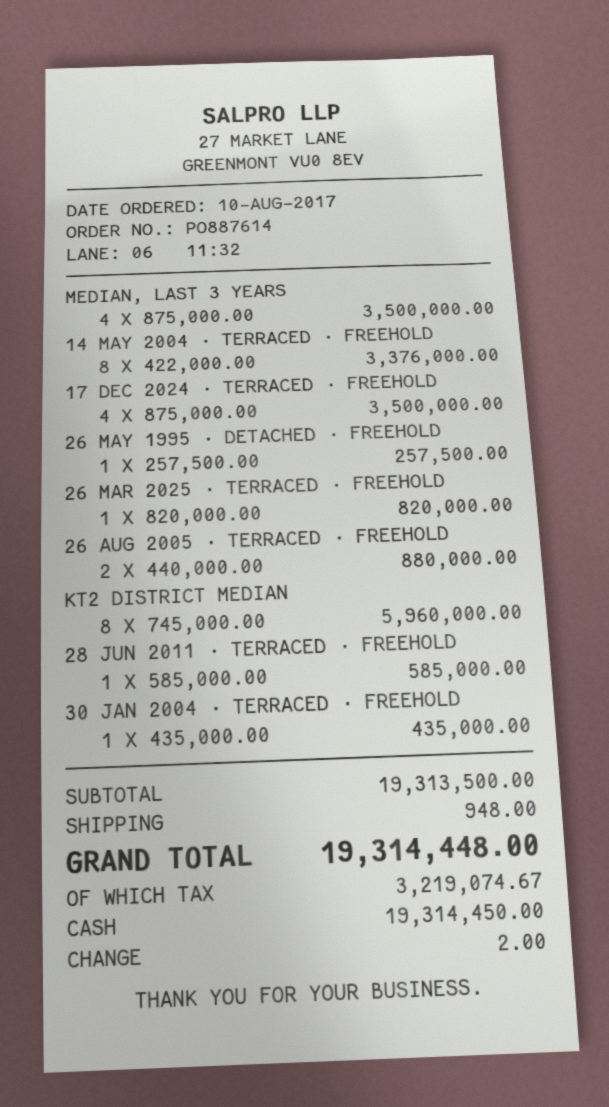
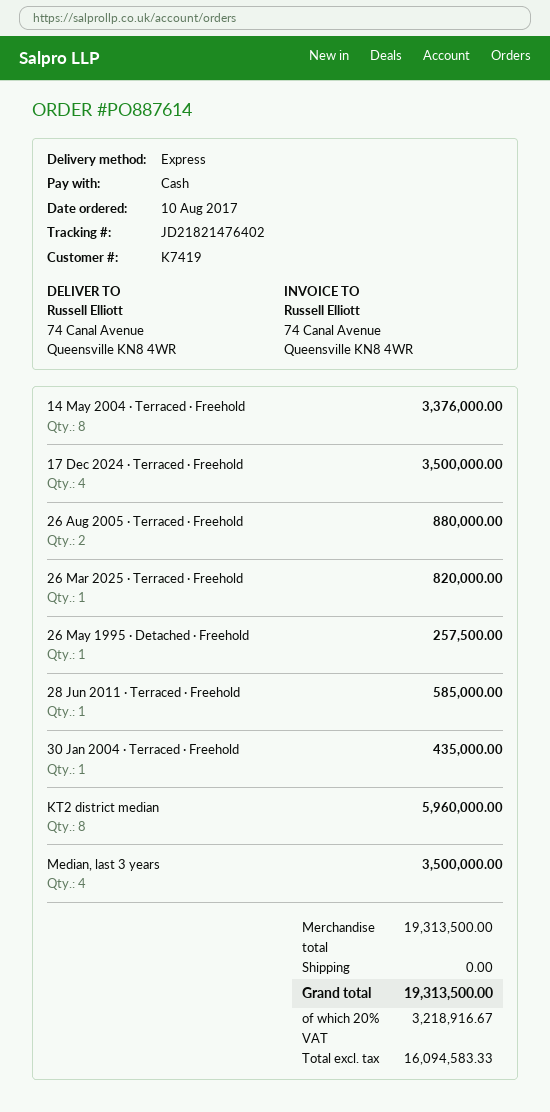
shipping: 948.00 -> 0.00
tax: 3219074.67 -> 3218916.67
total: 19314448.00 -> 19313500.00

